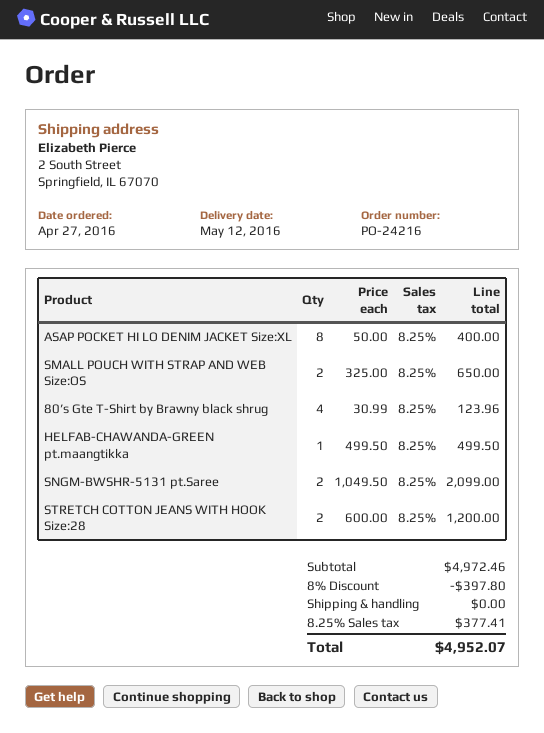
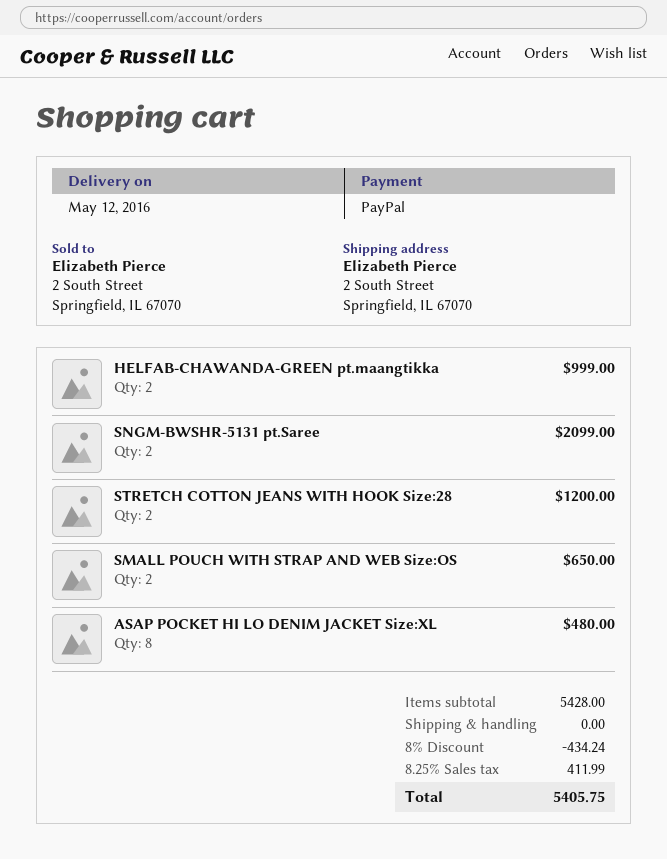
ASAP POCKET HI LO DENIM JACKET Size:XL: 8 for 400.00 -> 8 for 480.00
80’s Gte T-Shirt by Brawny black shrug: 4 for 123.96 -> none
HELFAB-CHAWANDA-GREEN pt.maangtikka: 1 for 499.50 -> 2 for 999.00
subtotal: 4972.46 -> 5428.00
discount: 8% = 397.80 -> 8% = 434.24
tax: 8.25% = 377.41 -> 8.25% = 411.99
total: 4952.07 -> 5405.75

